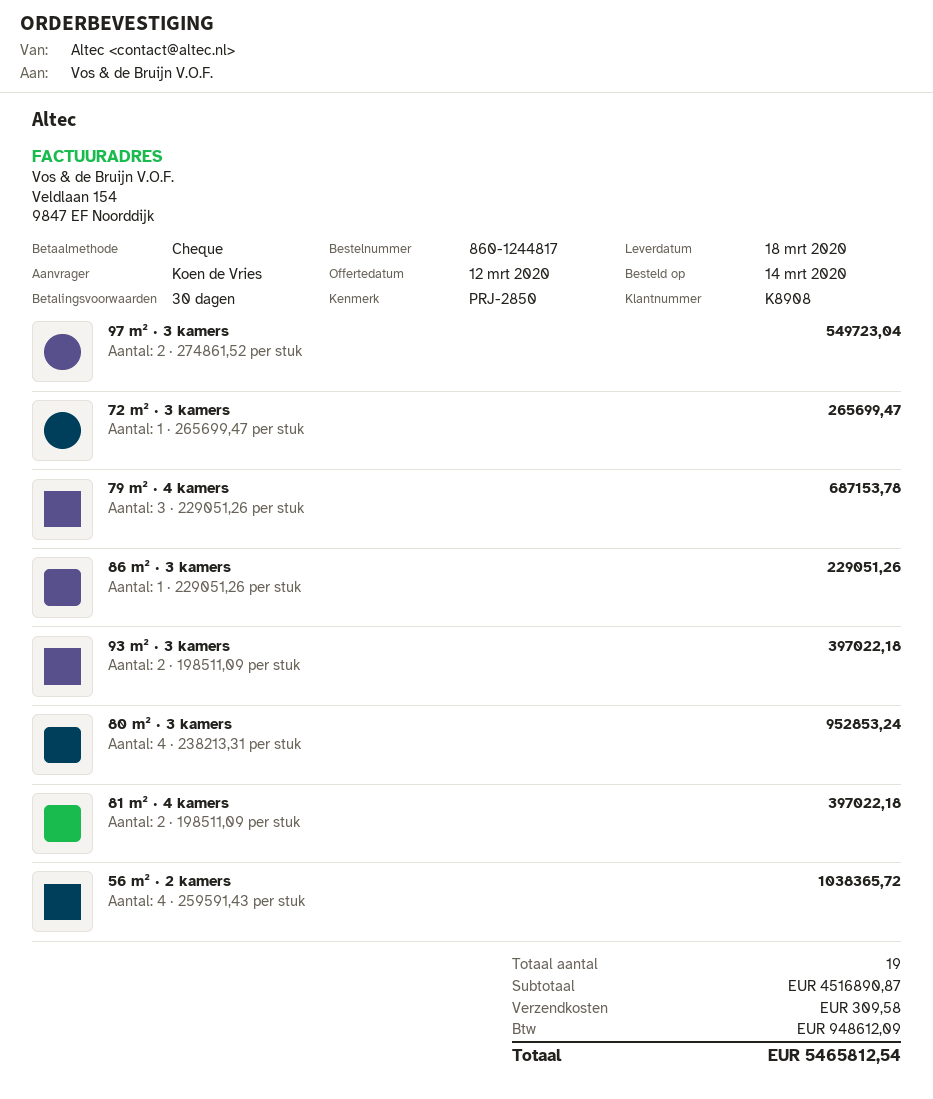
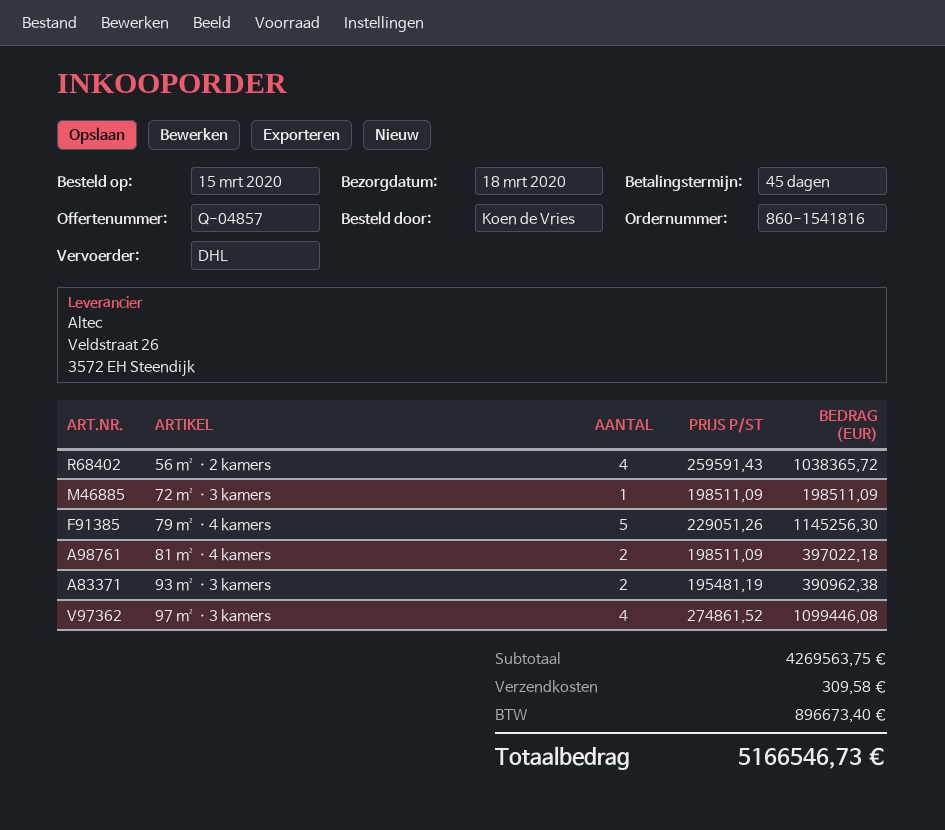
order number: 860-1244817 -> 860-1541816
order date: 2020-03-14 -> 2020-03-15
payment terms: 30 days -> 45 days
97 m² · 3 kamers: 2 x 274861.52 = 549723.04 -> 4 x 274861.52 = 1099446.08
72 m² · 3 kamers: 1 x 265699.47 = 265699.47 -> 1 x 198511.09 = 198511.09
79 m² · 4 kamers: 3 x 229051.26 = 687153.78 -> 5 x 229051.26 = 1145256.30
86 m² · 3 kamers: 1 x 229051.26 = 229051.26 -> none
93 m² · 3 kamers: 2 x 198511.09 = 397022.18 -> 2 x 195481.19 = 390962.38
80 m² · 3 kamers: 4 x 238213.31 = 952853.24 -> none
subtotal: 4516890.87 -> 4269563.75
tax: 948612.09 -> 896673.40
total: 5465812.54 -> 5166546.73

